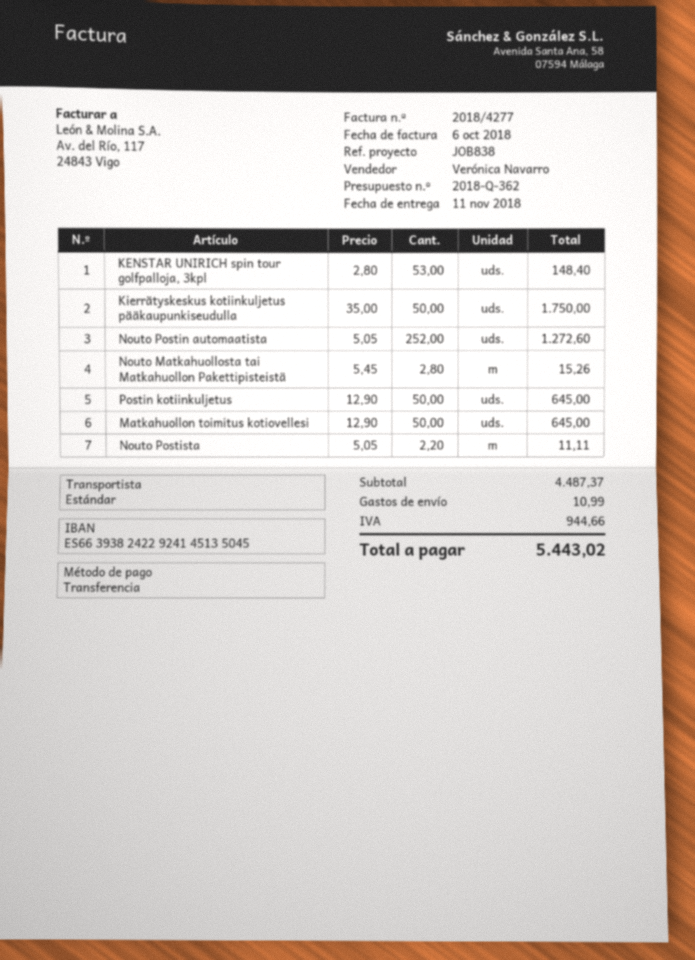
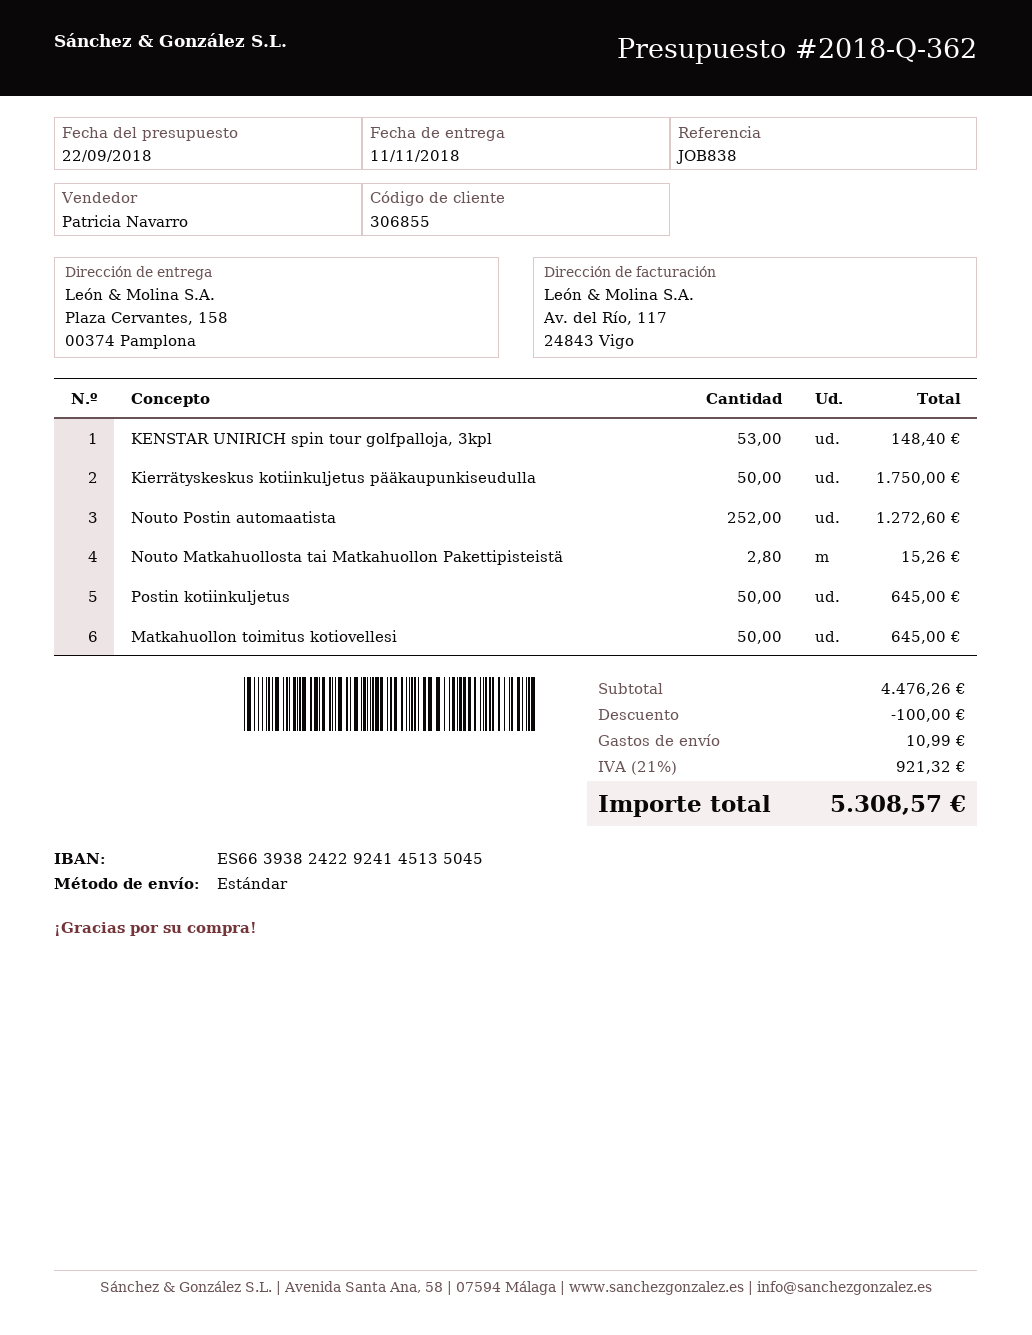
sales rep: Verónica Navarro -> Patricia Navarro
Nouto Postista: 2.2 for 11.11 -> none
subtotal: 4487.37 -> 4476.26
discount: none -> 100.00
tax: 944.66 -> 921.32
total: 5443.02 -> 5308.57

